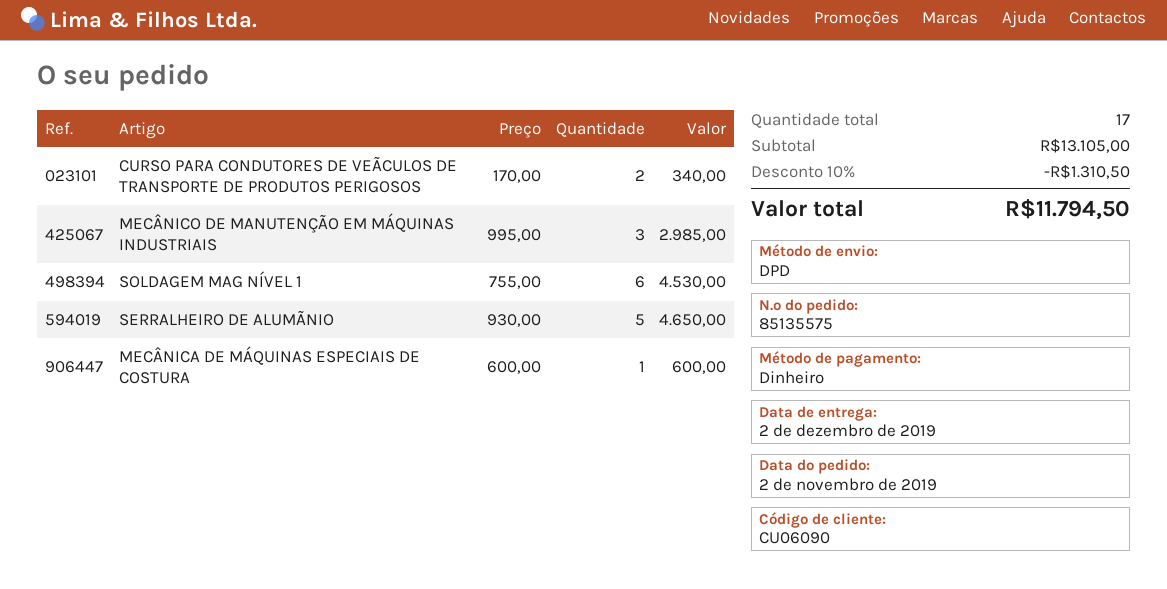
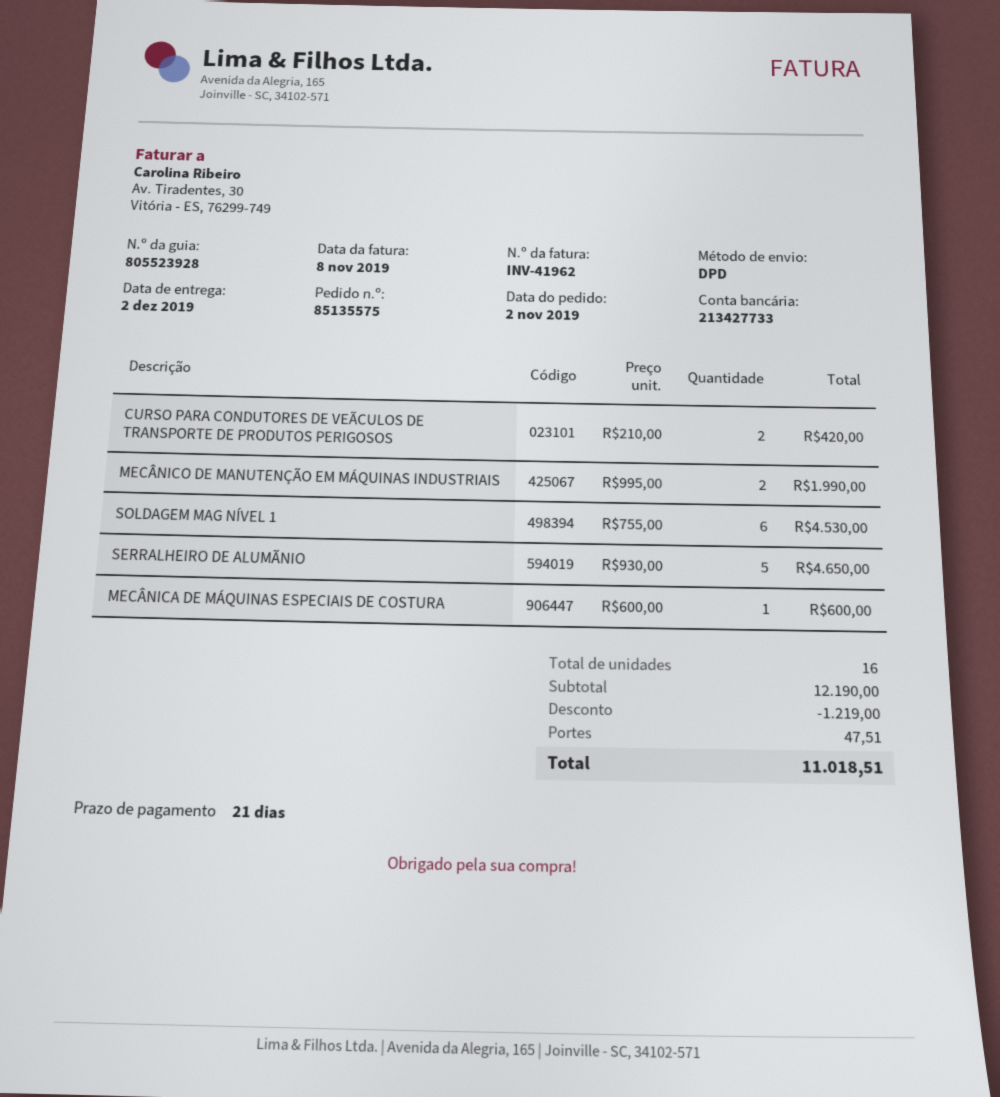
CURSO PARA CONDUTORES DE VEÃCULOS DE TRANSPORTE DE PRODUTOS PERIGOSOS: 2 x 170.00 = 340.00 -> 2 x 210.00 = 420.00
MECÂNICO DE MANUTENÇÃO EM MÁQUINAS INDUSTRIAIS: 3 x 995.00 = 2985.00 -> 2 x 995.00 = 1990.00
total quantity: 17 -> 16
subtotal: 13105.00 -> 12190.00
discount: 1310.50 -> 1219.00
shipping: none -> 47.51
total: 11794.50 -> 11018.51

